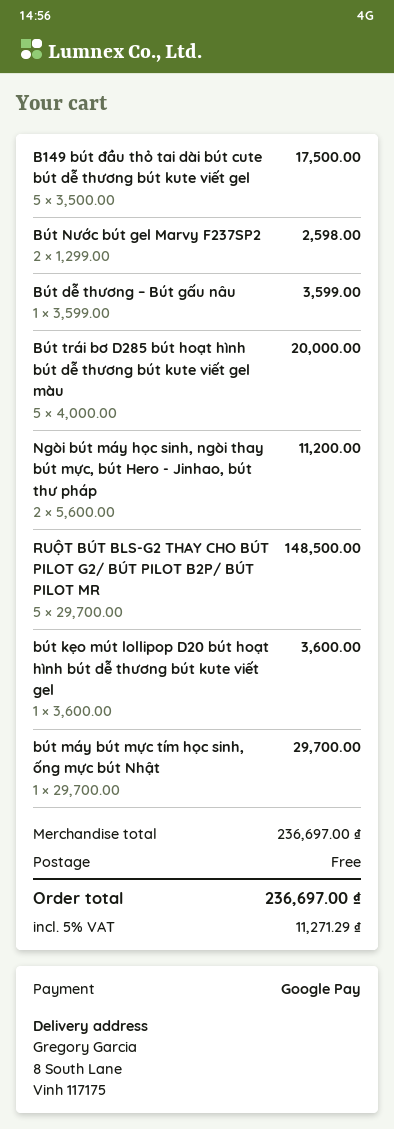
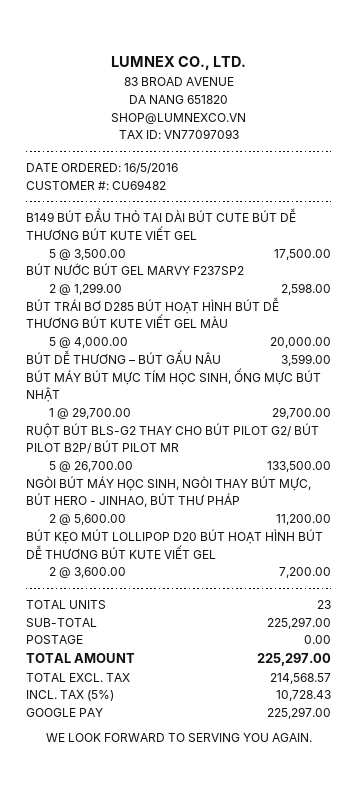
RUỘT BÚT BLS-G2 THAY CHO BÚT PILOT G2/ BÚT PILOT B2P/ BÚT PILOT MR: 5 x 29700.00 = 148500.00 -> 5 x 26700.00 = 133500.00
bút kẹo mút lollipop D20 bút hoạt hình bút dễ thương bút kute viết gel: 1 x 3600.00 = 3600.00 -> 2 x 3600.00 = 7200.00
subtotal: 236697.00 -> 225297.00
tax: 5% = 11271.29 -> 5% = 10728.43
total: 236697.00 -> 225297.00

